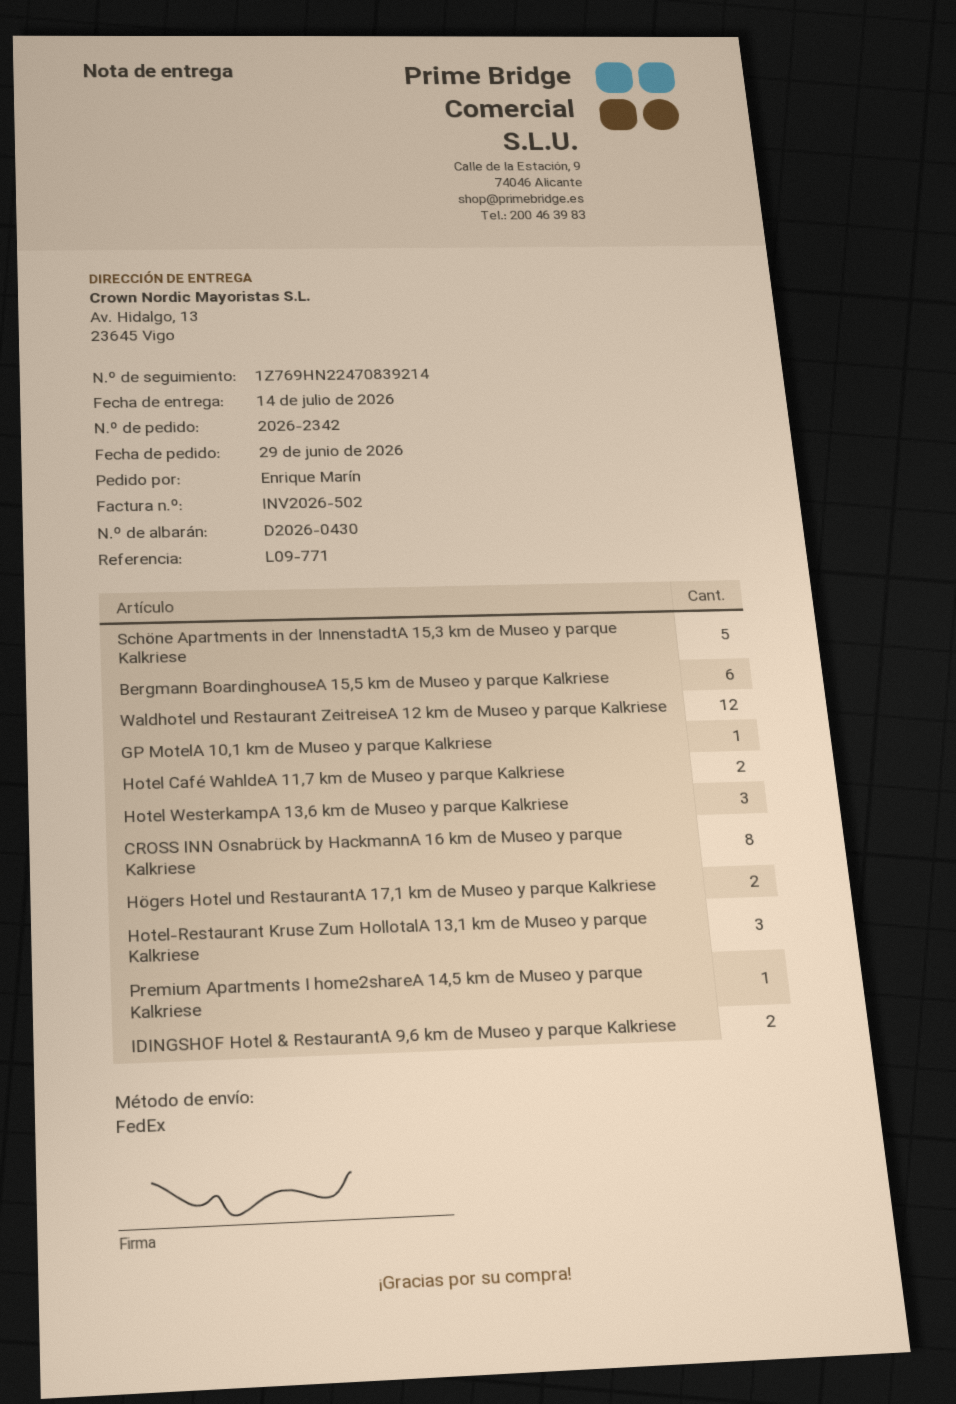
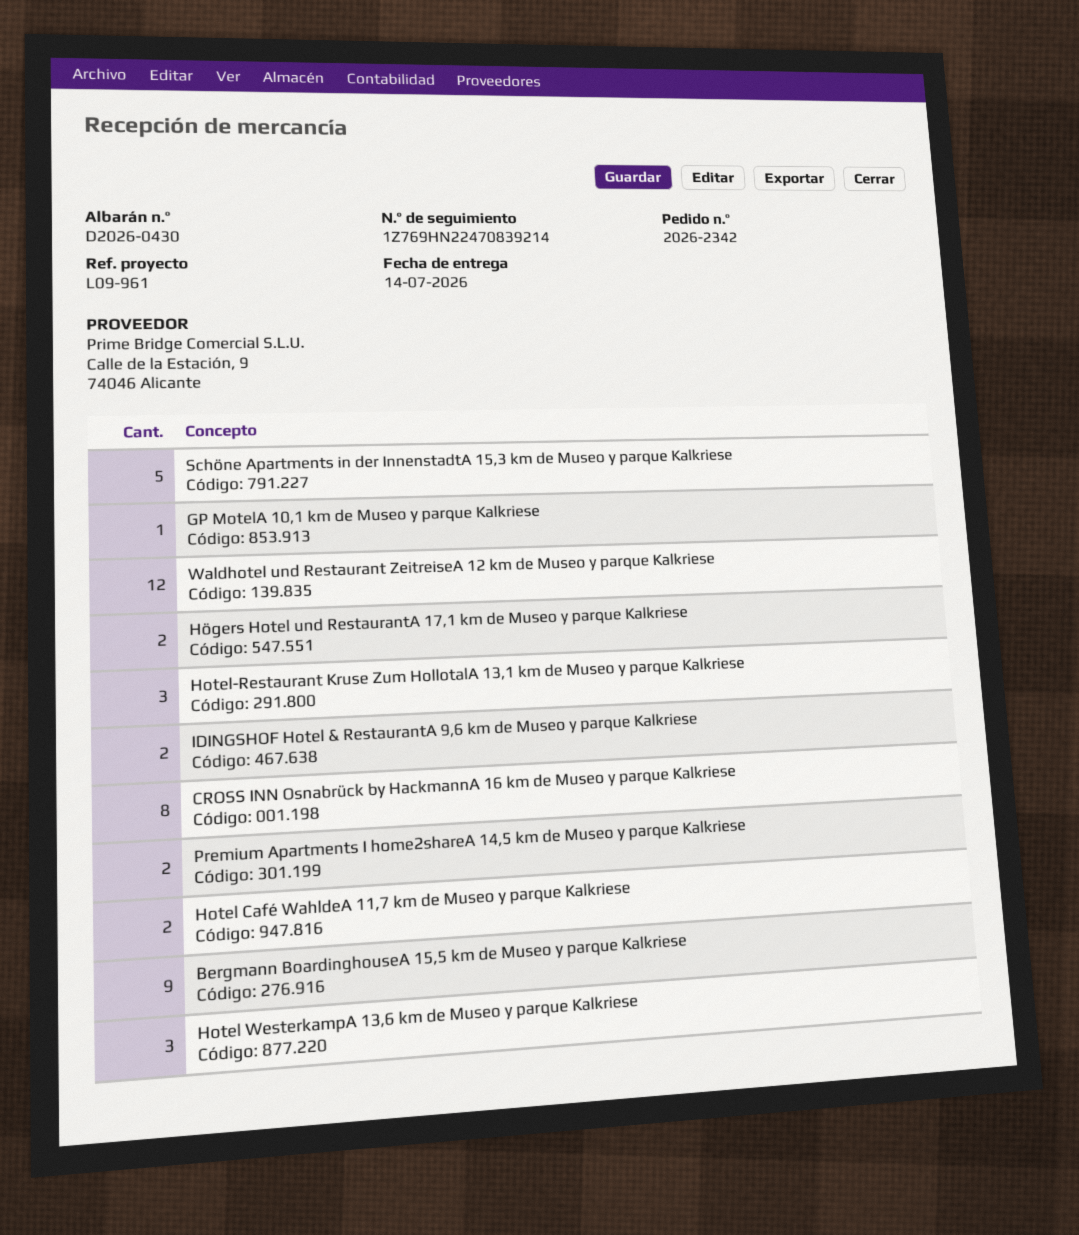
reference: L09-771 -> L09-961
Bergmann BoardinghouseA 15,5 km de Museo y parque Kalkriese: 6 -> 9
Premium Apartments I home2shareA 14,5 km de Museo y parque Kalkriese: 1 -> 2

